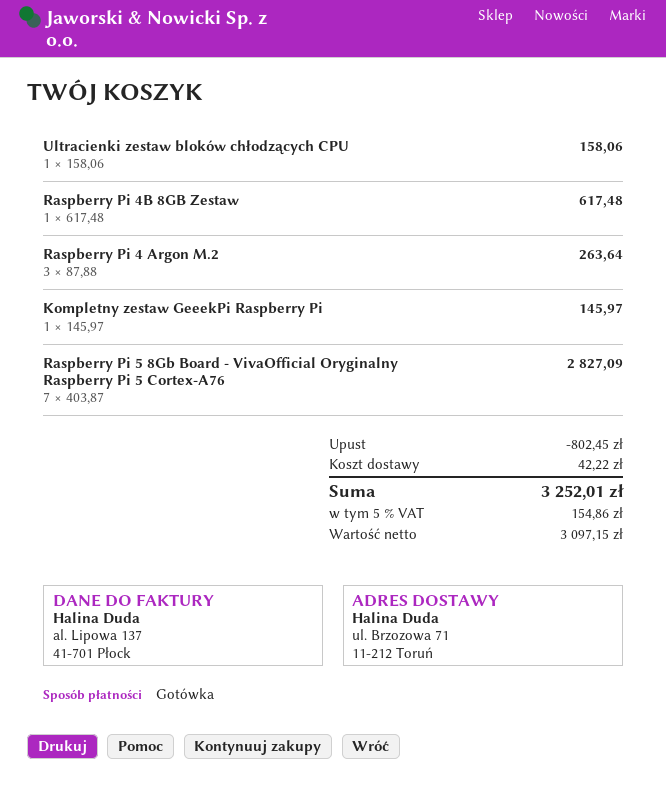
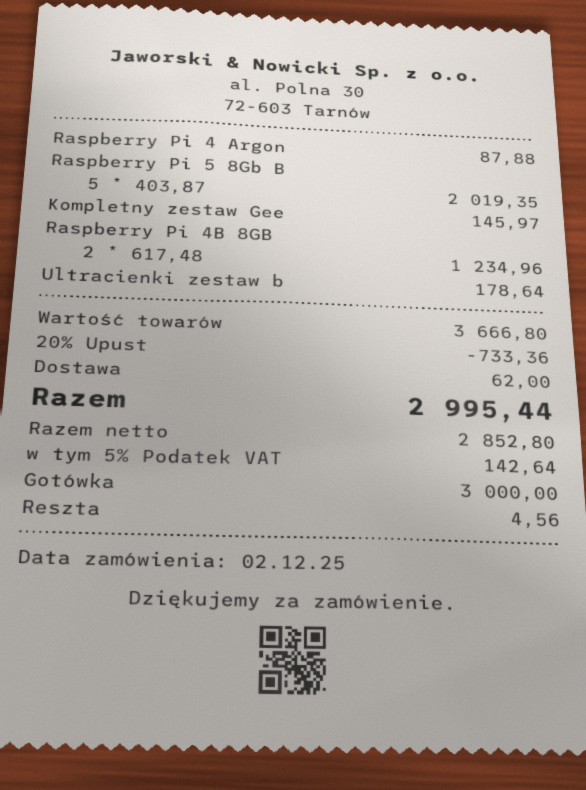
Ultracienki zestaw bloków chłodzących CPU: 1 x 158.06 = 158.06 -> 1 x 178.64 = 178.64
Raspberry Pi 4B 8GB Zestaw: 1 x 617.48 = 617.48 -> 2 x 617.48 = 1234.96
Raspberry Pi 4 Argon M.2: 3 x 87.88 = 263.64 -> 1 x 87.88 = 87.88
Raspberry Pi 5 8Gb Board - VivaOfficial Oryginalny Raspberry Pi 5 Cortex-A76: 7 x 403.87 = 2827.09 -> 5 x 403.87 = 2019.35
discount: 802.45 -> 733.36
shipping: 42.22 -> 62.00
net: 3097.15 -> 2852.80
tax: 5% = 154.86 -> 5% = 142.64
total: 3252.01 -> 2995.44

